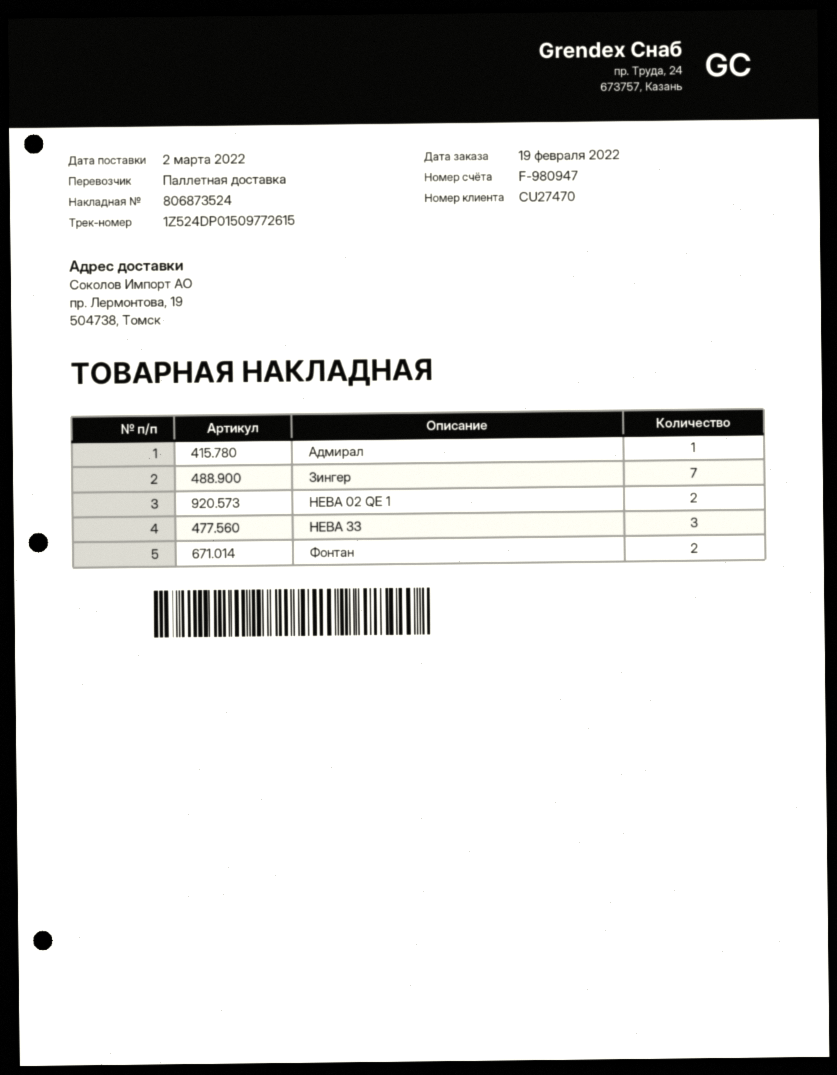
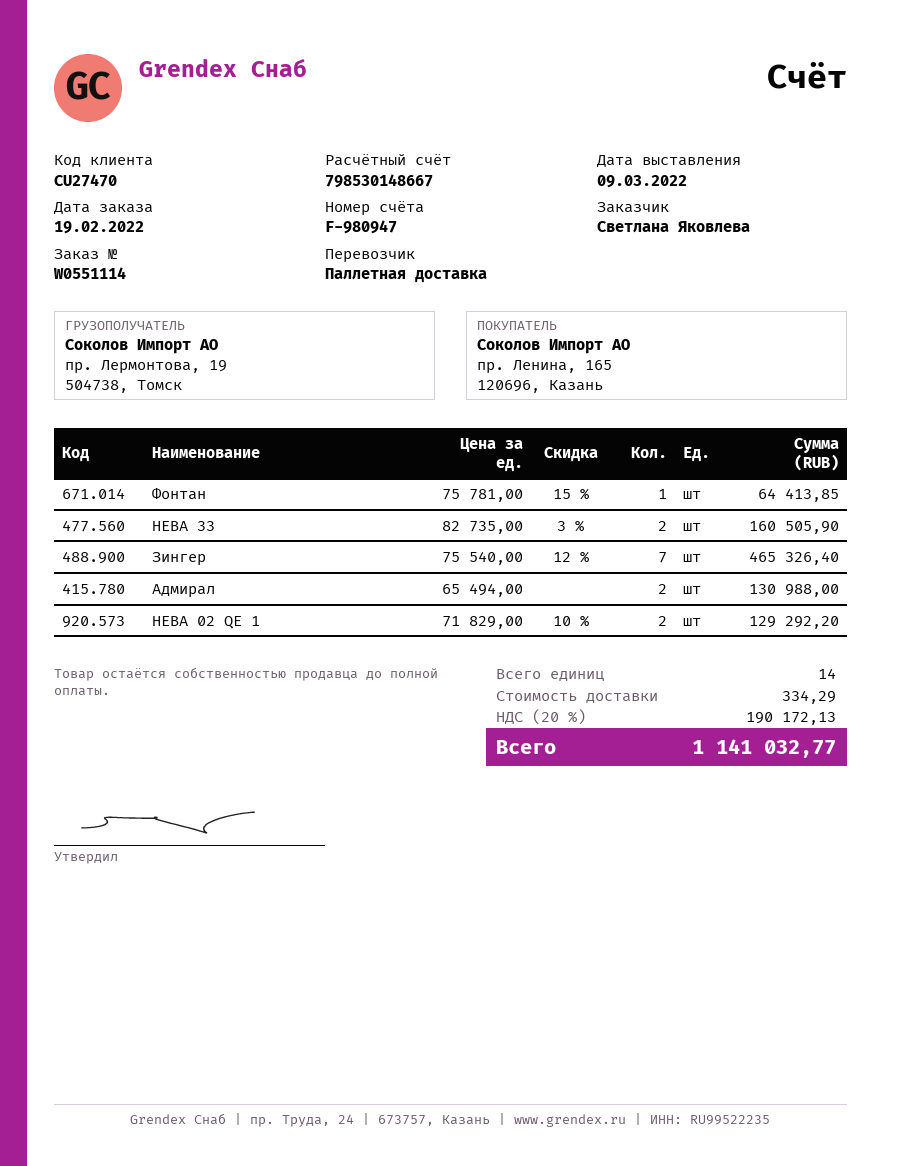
Адмирал: 1 -> 2
НЕВА 33: 3 -> 2
Фонтан: 2 -> 1

